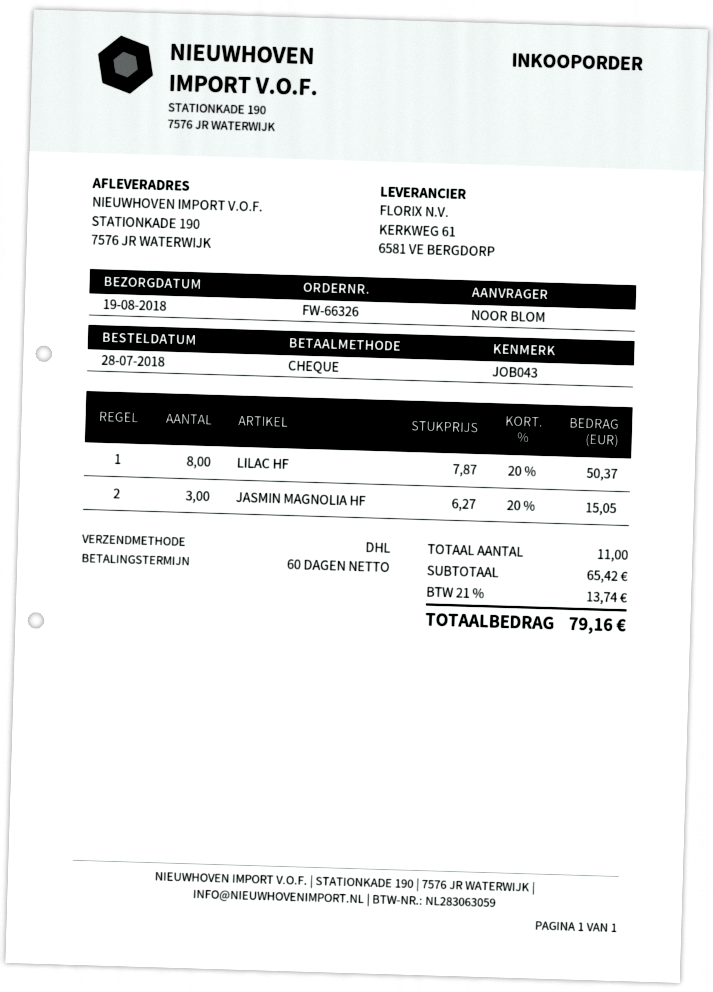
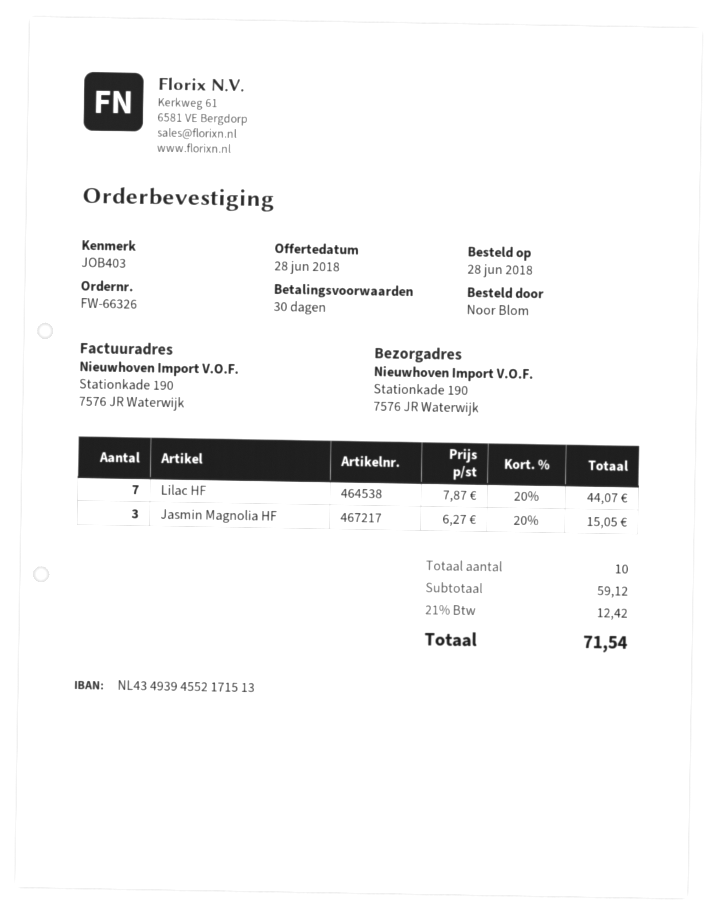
order date: 2018-07-28 -> 2018-06-28
payment terms: 60 days -> 30 days
reference: JOB043 -> JOB403
LILAC HF: 8 x 7.87 - 20% = 50.37 -> 7 x 7.87 - 20% = 44.07
total quantity: 11 -> 10
subtotal: 65.42 -> 59.12
tax: 21% = 13.74 -> 21% = 12.42
total: 79.16 -> 71.54

